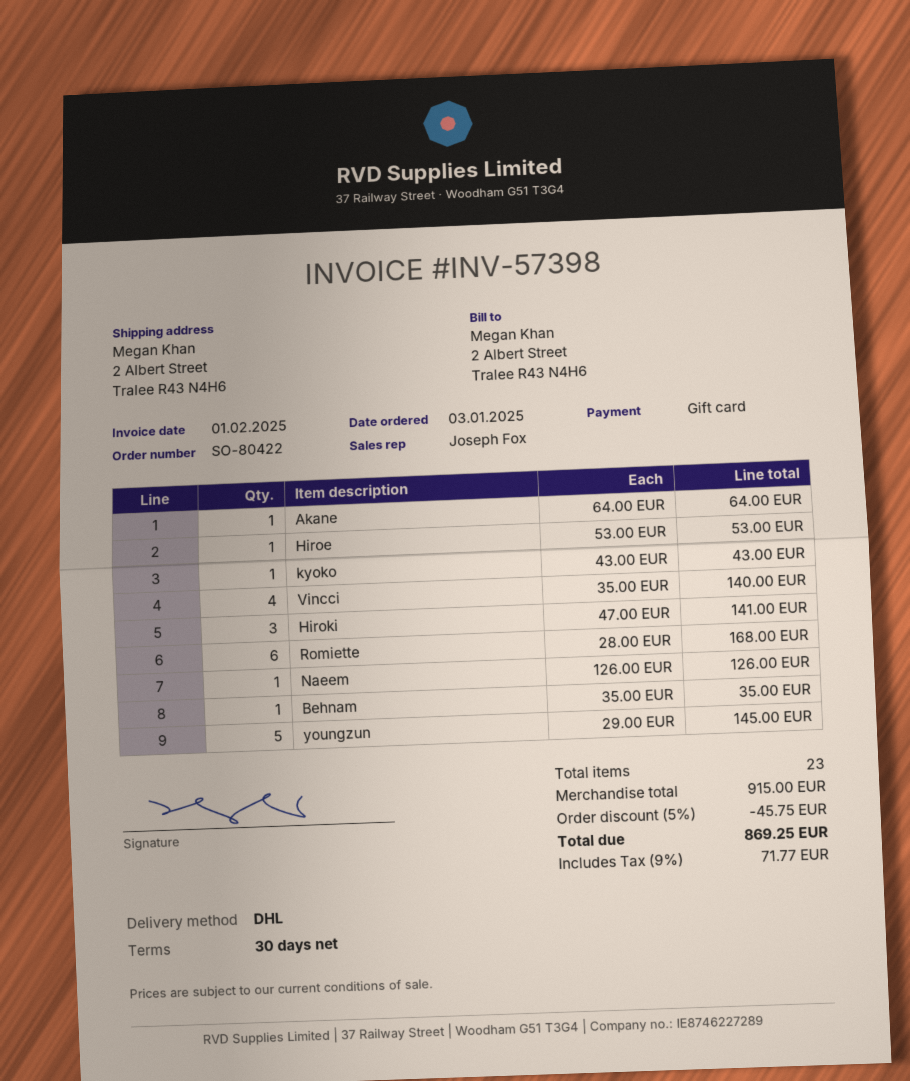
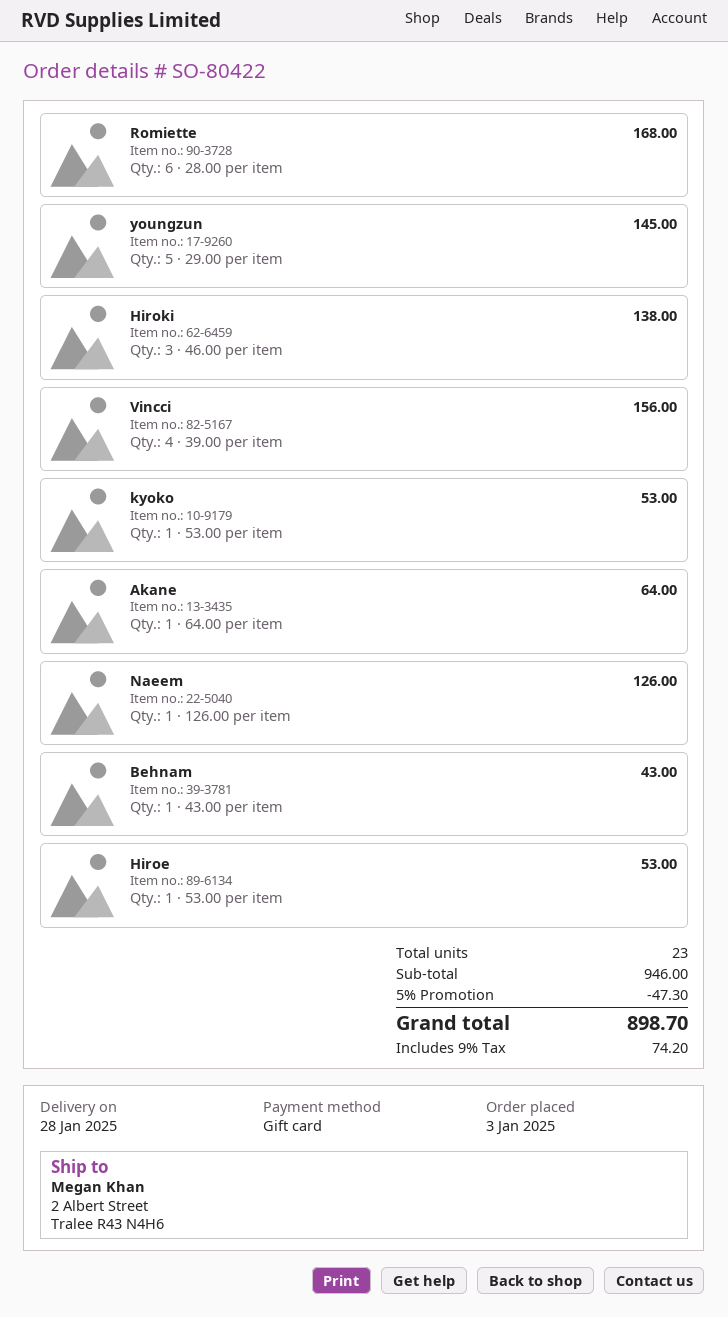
kyoko: 1 x 43.00 = 43.00 -> 1 x 53.00 = 53.00
Vincci: 4 x 35.00 = 140.00 -> 4 x 39.00 = 156.00
Hiroki: 3 x 47.00 = 141.00 -> 3 x 46.00 = 138.00
Behnam: 1 x 35.00 = 35.00 -> 1 x 43.00 = 43.00
subtotal: 915.00 -> 946.00
discount: 5% = 45.75 -> 5% = 47.30
tax: 9% = 71.77 -> 9% = 74.20
total: 869.25 -> 898.70

